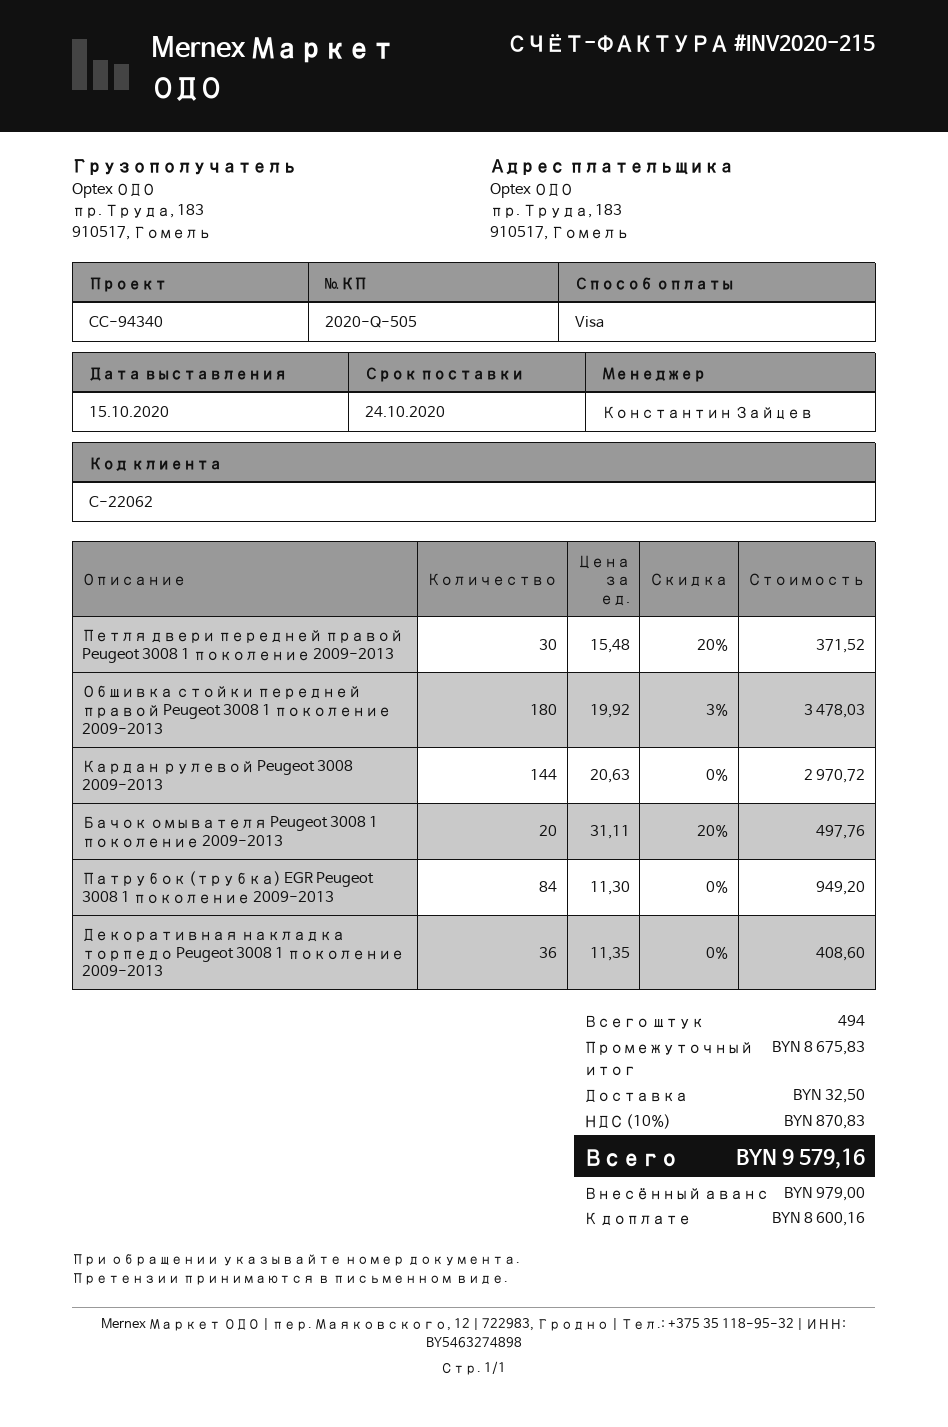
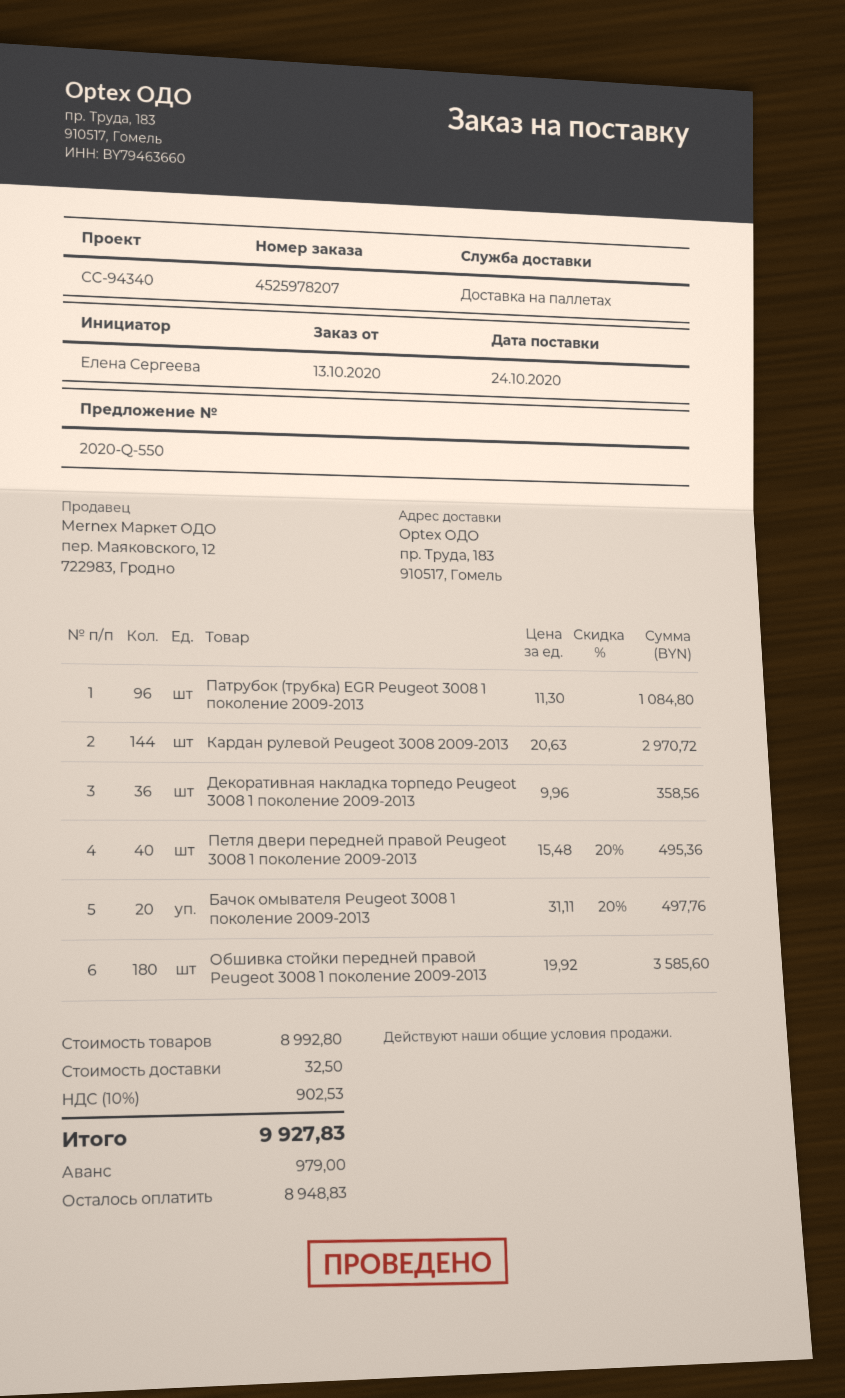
quote number: 2020-Q-505 -> 2020-Q-550
Петля двери передней правой Peugeot 3008 1 поколение 2009-2013: 30 x 15.48 - 20% = 371.52 -> 40 x 15.48 - 20% = 495.36
Обшивка стойки передней правой Peugeot 3008 1 поколение 2009-2013: 180 x 19.92 - 3% = 3478.03 -> 180 x 19.92 = 3585.60
Патрубок (трубка) EGR Peugeot 3008 1 поколение 2009-2013: 84 x 11.30 = 949.20 -> 96 x 11.30 = 1084.80
Декоративная накладка торпедо Peugeot 3008 1 поколение 2009-2013: 36 x 11.35 = 408.60 -> 36 x 9.96 = 358.56
subtotal: 8675.83 -> 8992.80
tax: 10% = 870.83 -> 10% = 902.53
total: 9579.16 -> 9927.83
balance: 8600.16 -> 8948.83

